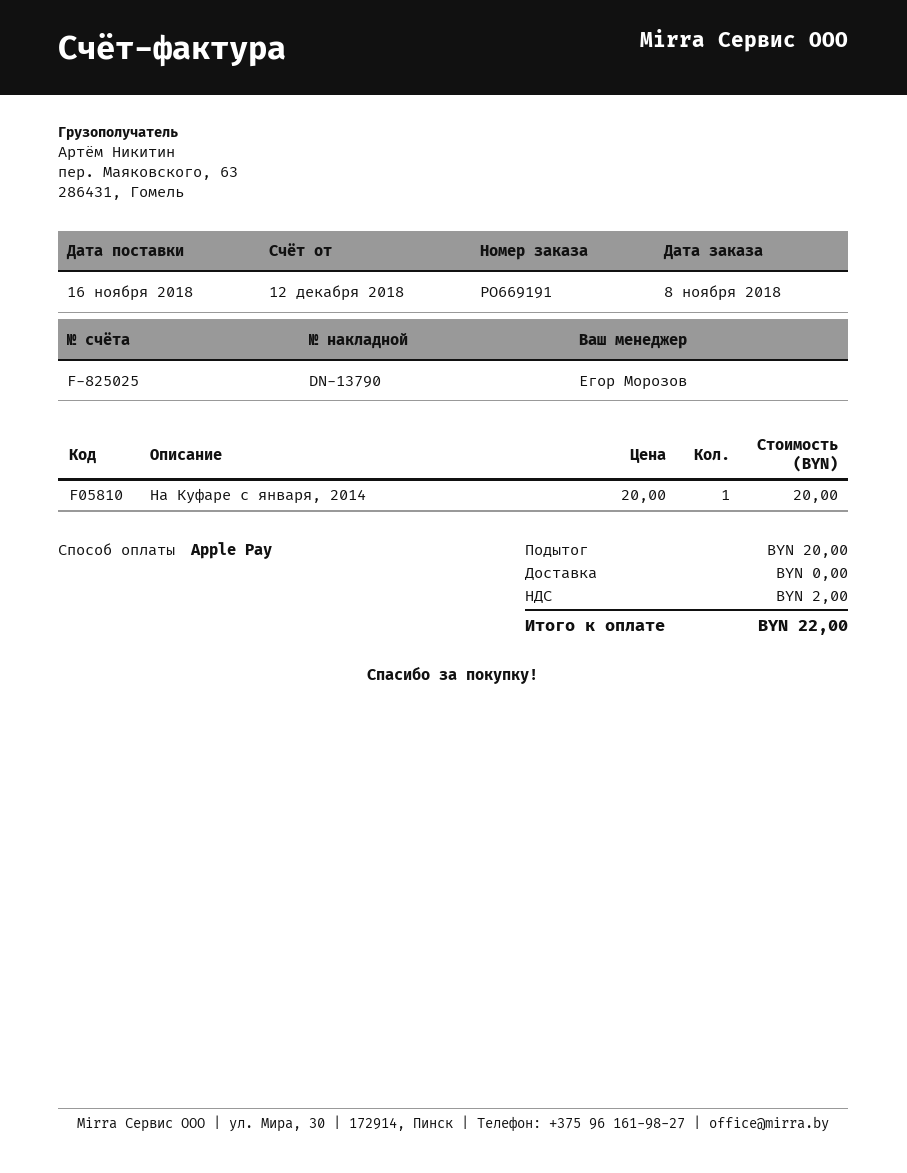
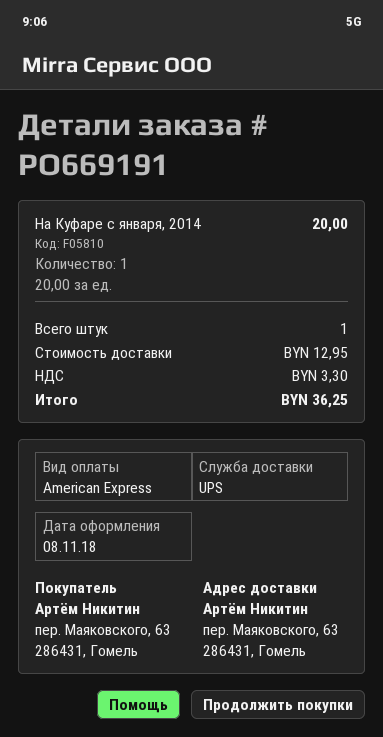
payment method: Apple Pay -> American Express
shipping: 0.00 -> 12.95
tax: 2.00 -> 3.30
total: 22.00 -> 36.25

